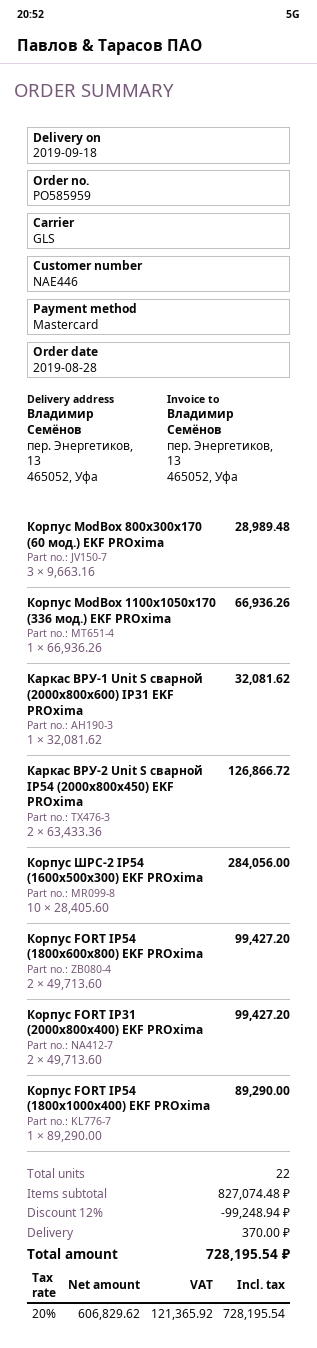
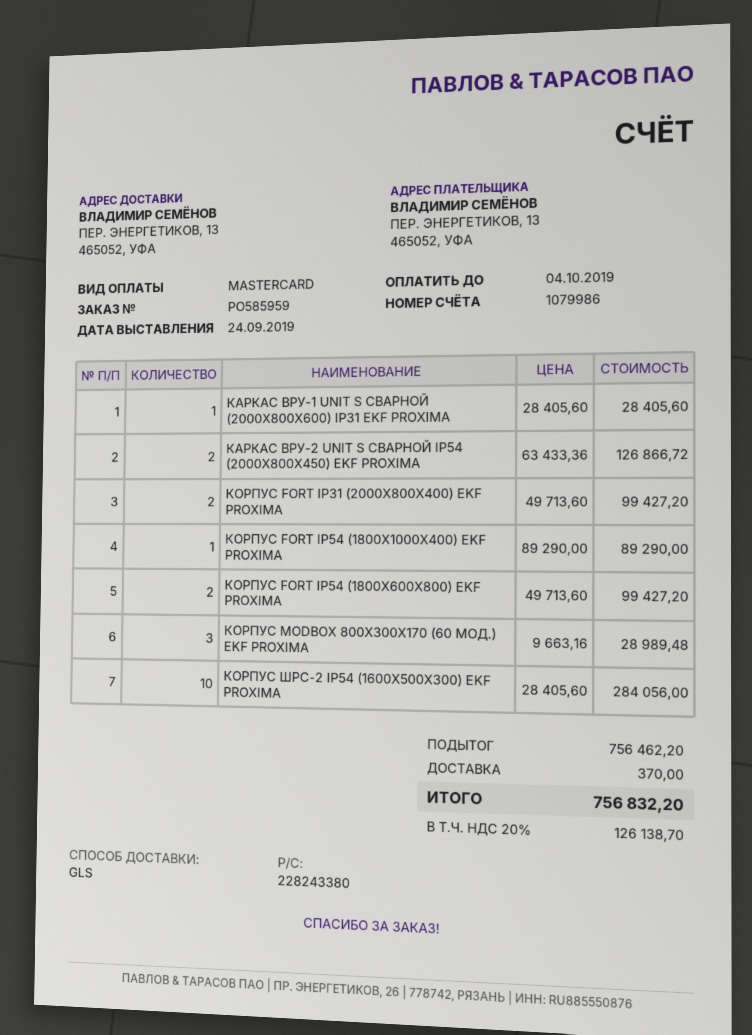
Корпус ModBox 1100х1050х170 (336 мод.) EKF PROxima: 1 x 66936.26 = 66936.26 -> none
Каркас ВРУ-1 Unit S сварной (2000х800х600) IP31 EKF PROxima: 1 x 32081.62 = 32081.62 -> 1 x 28405.60 = 28405.60
subtotal: 827074.48 -> 756462.20
discount: 12% = 99248.94 -> none
tax: 20% = 121365.92 -> 20% = 126138.70
total: 728195.54 -> 756832.20

